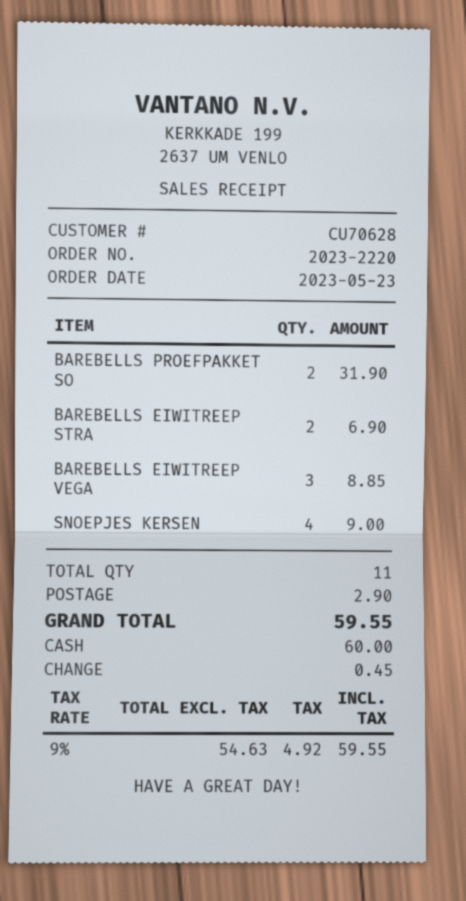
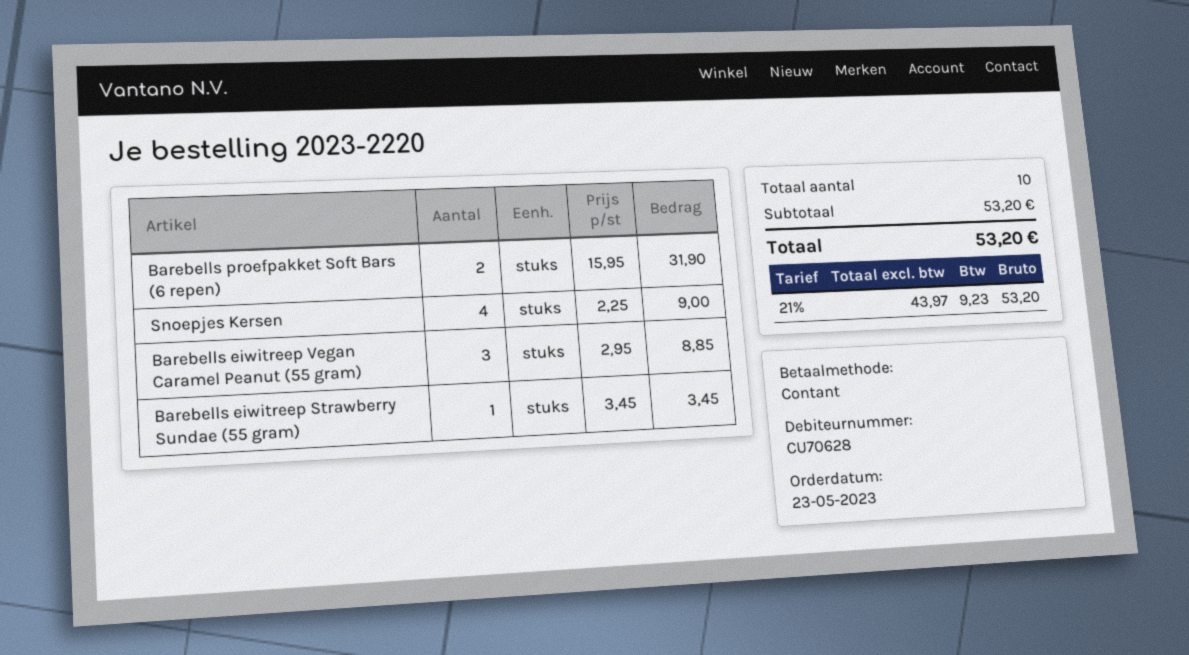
BAREBELLS EIWITREEP STRA: 2 for 6.90 -> 1 for 3.45
total quantity: 11 -> 10
shipping: 2.90 -> none
net: 54.63 -> 43.97
tax: 9% = 4.92 -> 21% = 9.23
total: 59.55 -> 53.20

